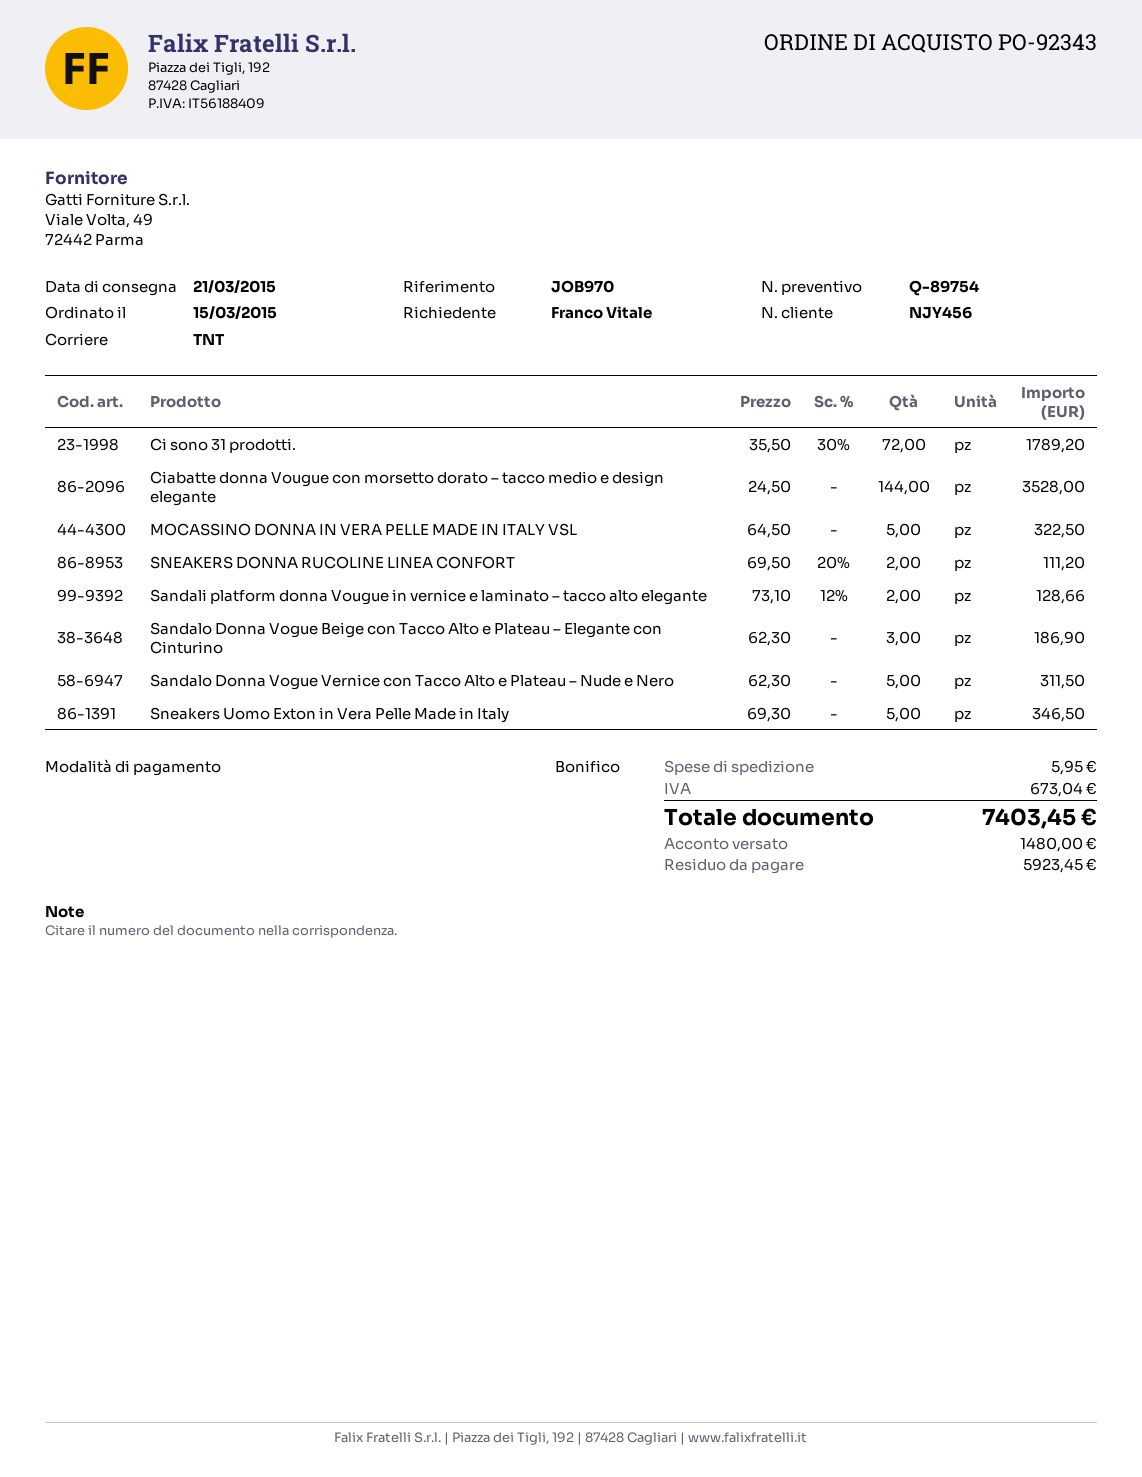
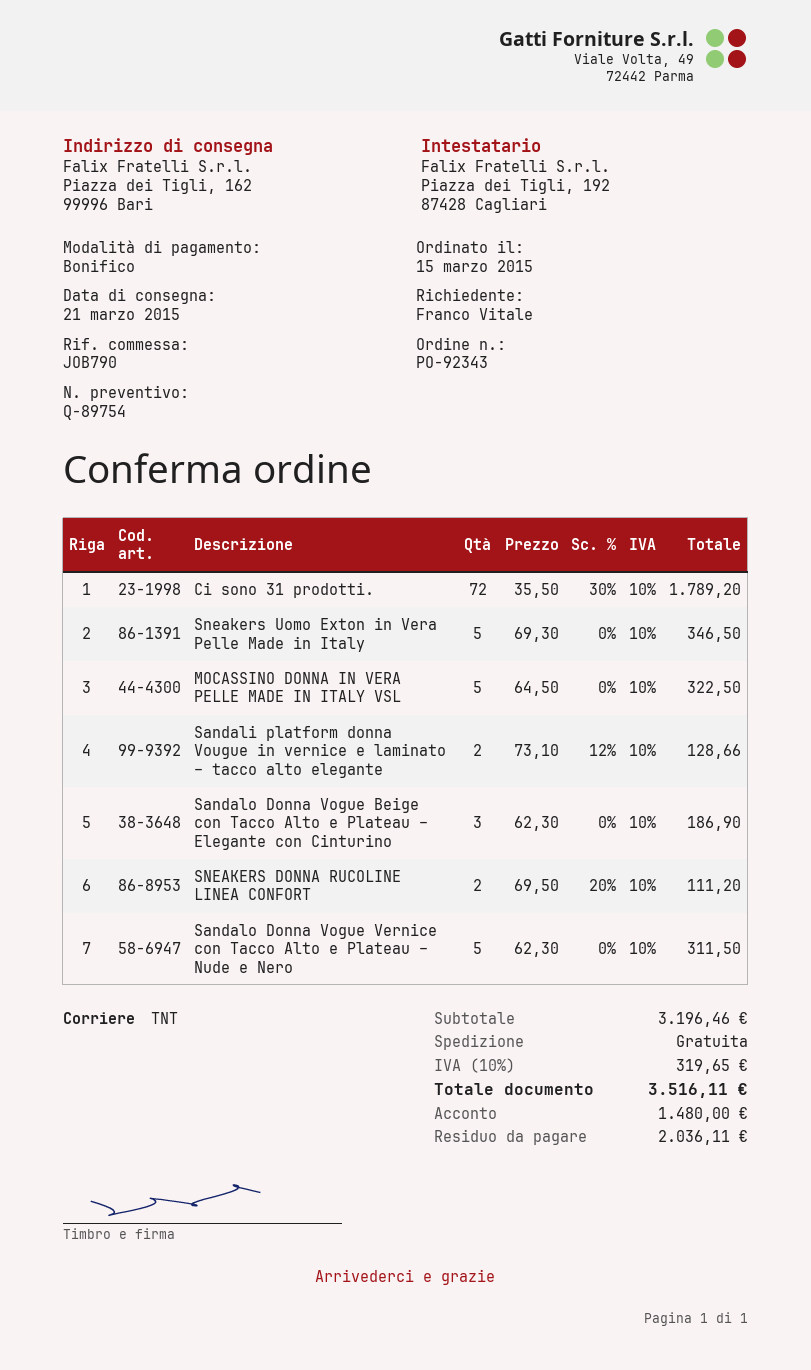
reference: JOB970 -> JOB790
Ciabatte donna Vougue con morsetto dorato – tacco medio e design elegante: 144 x 24.50 = 3528.00 -> none
shipping: 5.95 -> 0.00
tax: 673.04 -> 319.65
total: 7403.45 -> 3516.11
balance: 5923.45 -> 2036.11

